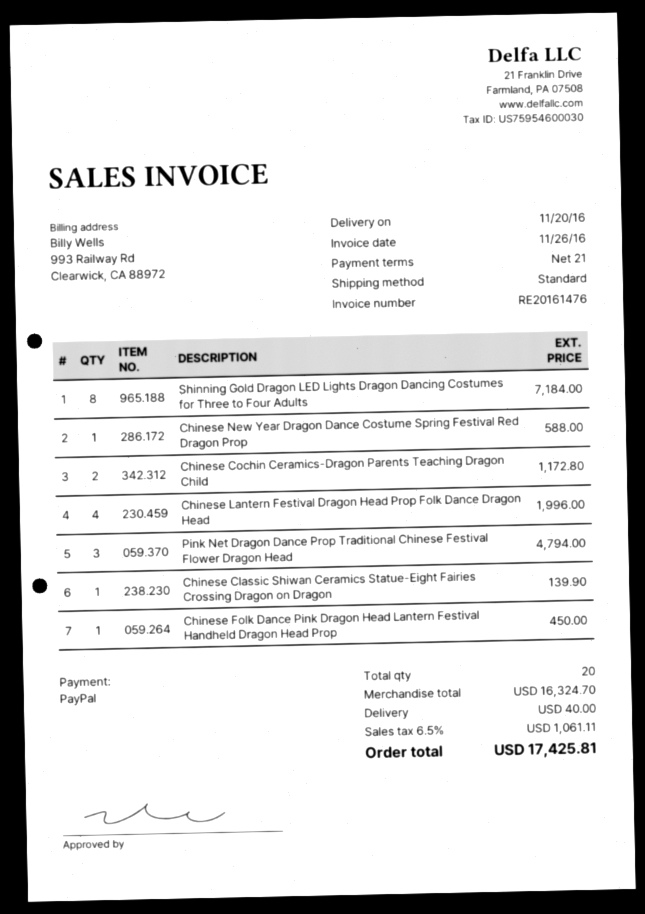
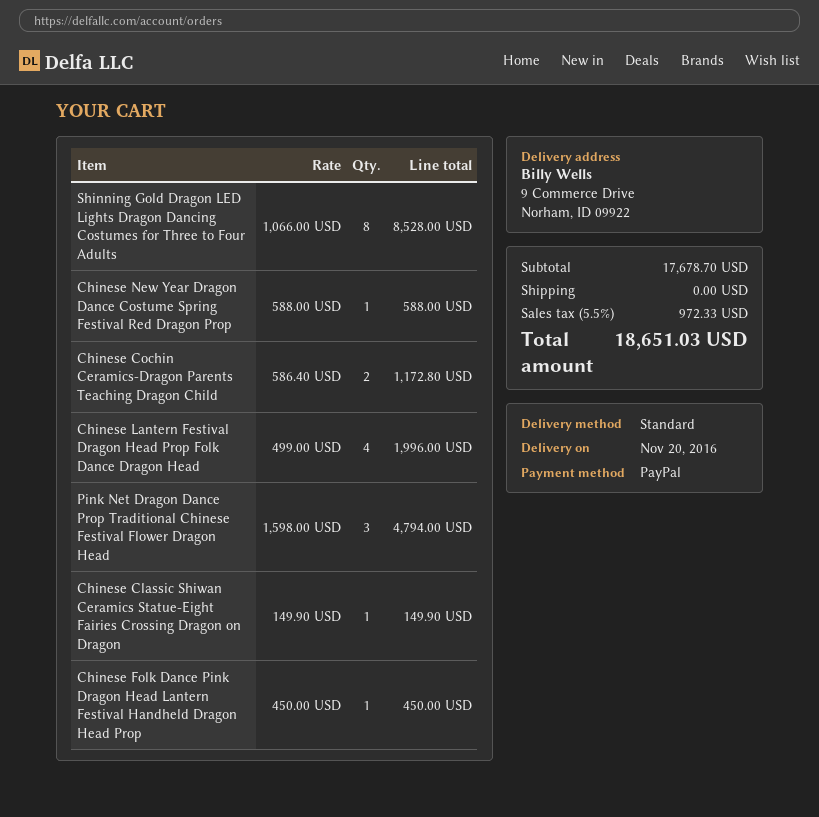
Shinning Gold Dragon LED Lights Dragon Dancing Costumes for Three to Four Adults: 8 for 7184.00 -> 8 for 8528.00
Chinese Classic Shiwan Ceramics Statue-Eight Fairies Crossing Dragon on Dragon: 1 for 139.90 -> 1 for 149.90
subtotal: 16324.70 -> 17678.70
shipping: 40.00 -> 0.00
tax: 6.5% = 1061.11 -> 5.5% = 972.33
total: 17425.81 -> 18651.03

